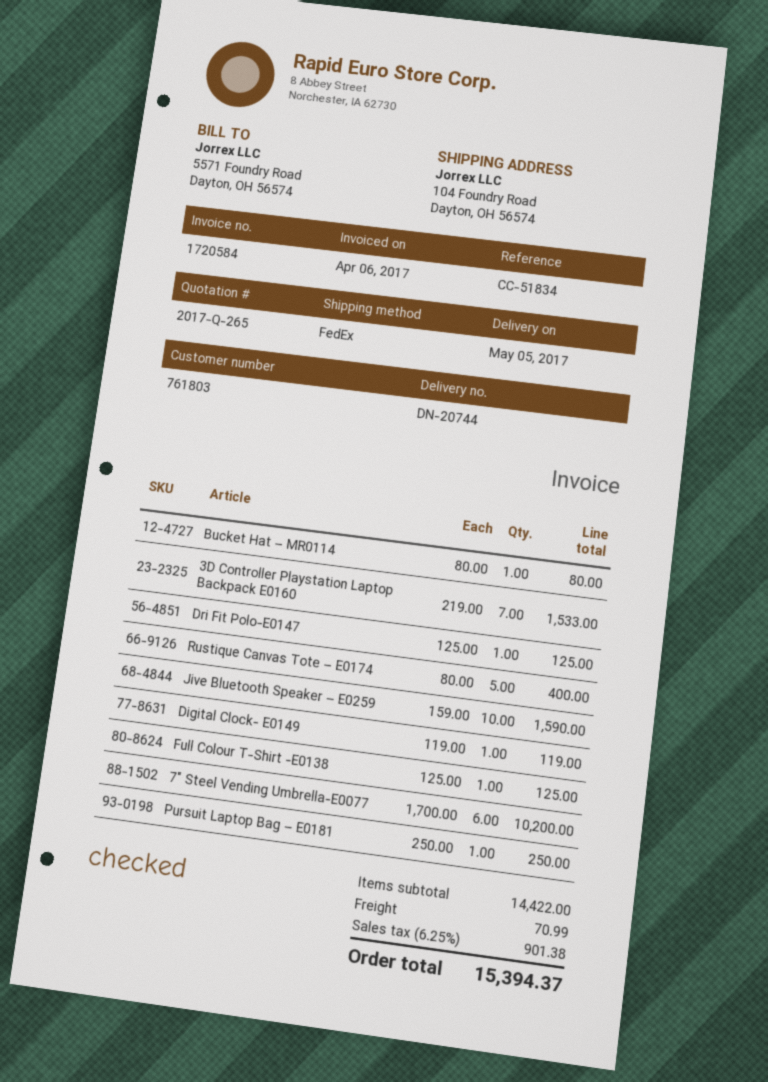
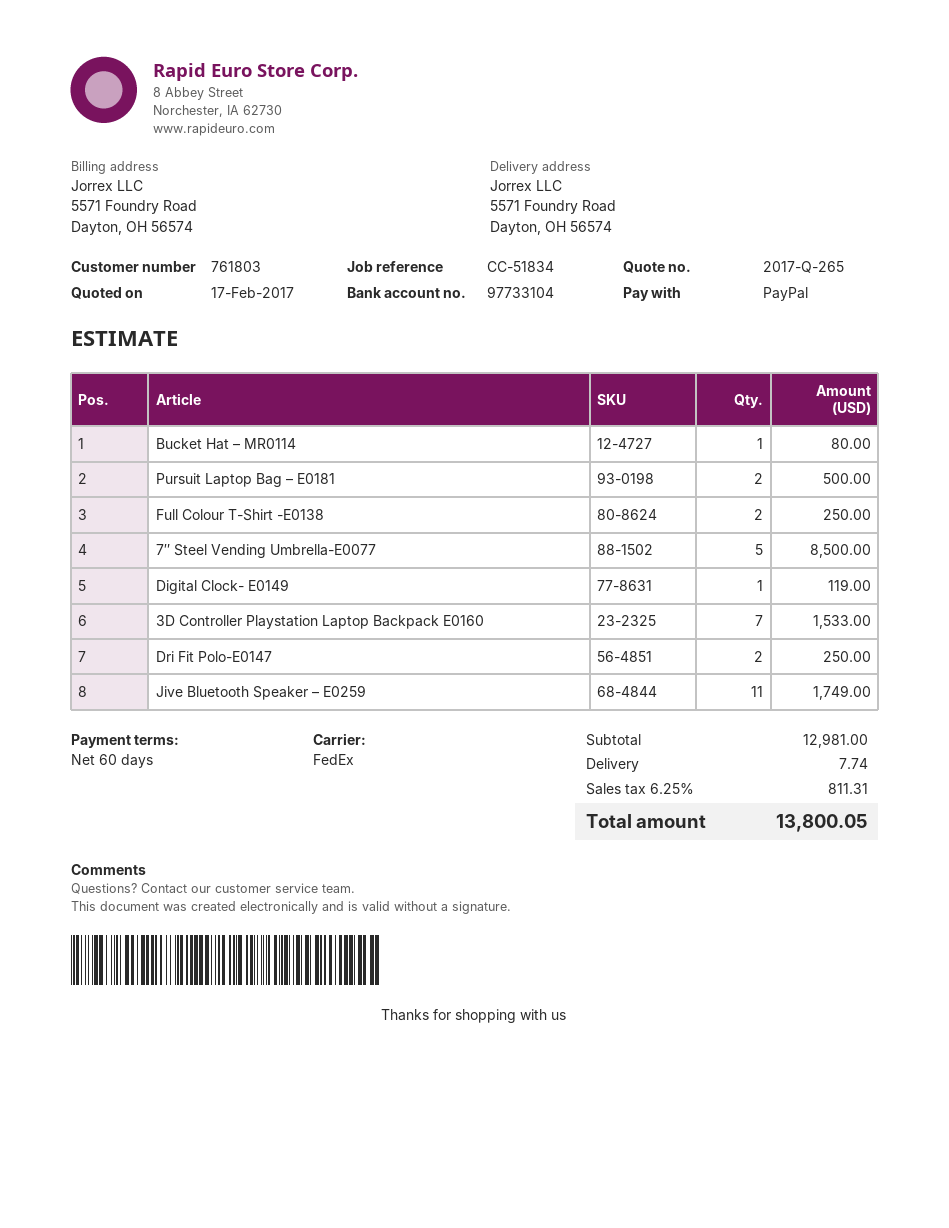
ship to: 104 Foundry Road, Dayton, OH 56574 -> 5571 Foundry Road, Dayton, OH 56574
Dri Fit Polo-E0147: 1 for 125.00 -> 2 for 250.00
Rustique Canvas Tote – E0174: 5 for 400.00 -> none
Jive Bluetooth Speaker – E0259: 10 for 1590.00 -> 11 for 1749.00
Full Colour T-Shirt -E0138: 1 for 125.00 -> 2 for 250.00
7″ Steel Vending Umbrella-E0077: 6 for 10200.00 -> 5 for 8500.00
Pursuit Laptop Bag – E0181: 1 for 250.00 -> 2 for 500.00
subtotal: 14422.00 -> 12981.00
shipping: 70.99 -> 7.74
tax: 6.25% = 901.38 -> 6.25% = 811.31
total: 15394.37 -> 13800.05

